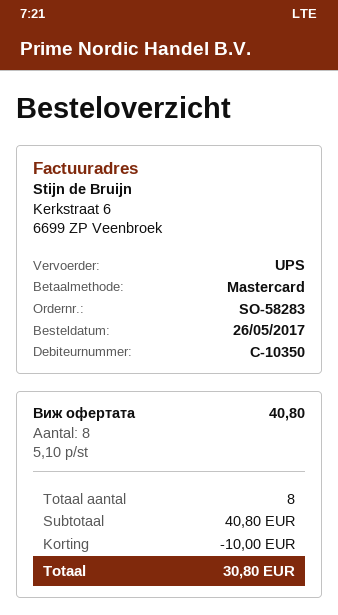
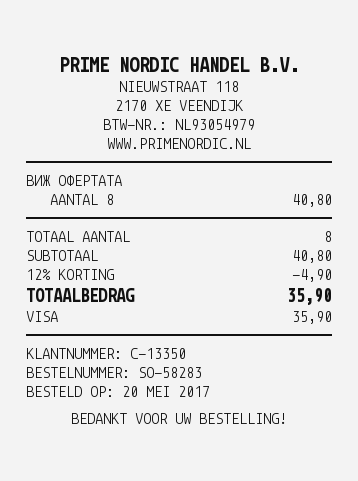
order date: 2017-05-26 -> 2017-05-20
customer number: C-10350 -> C-13350
payment method: Mastercard -> Visa
discount: 10.00 -> 4.90
total: 30.80 -> 35.90

